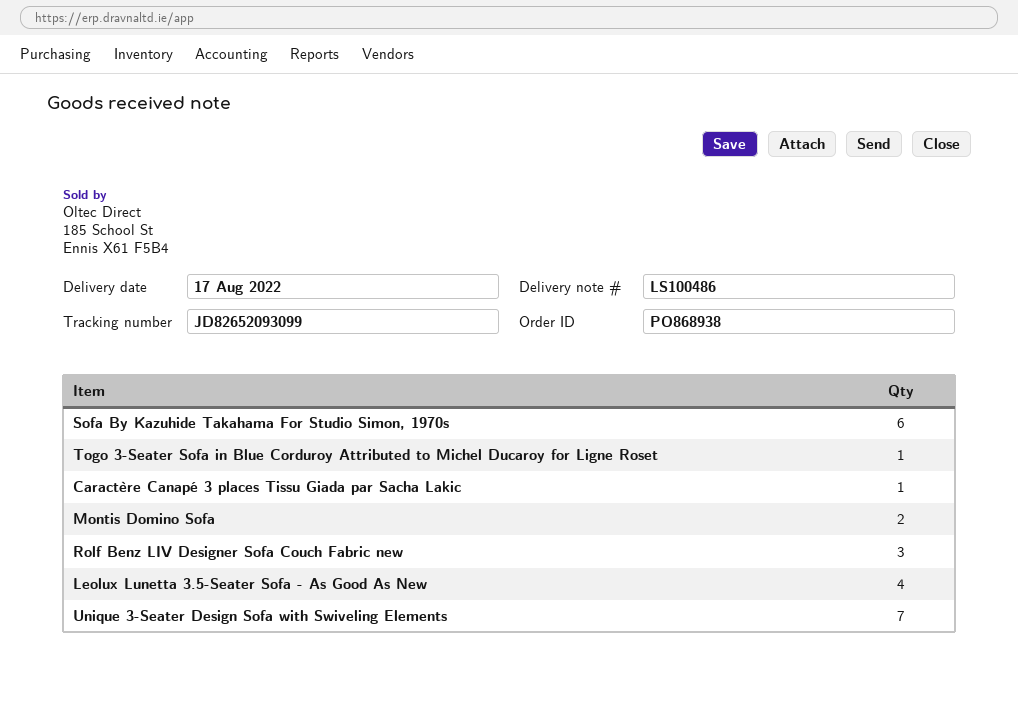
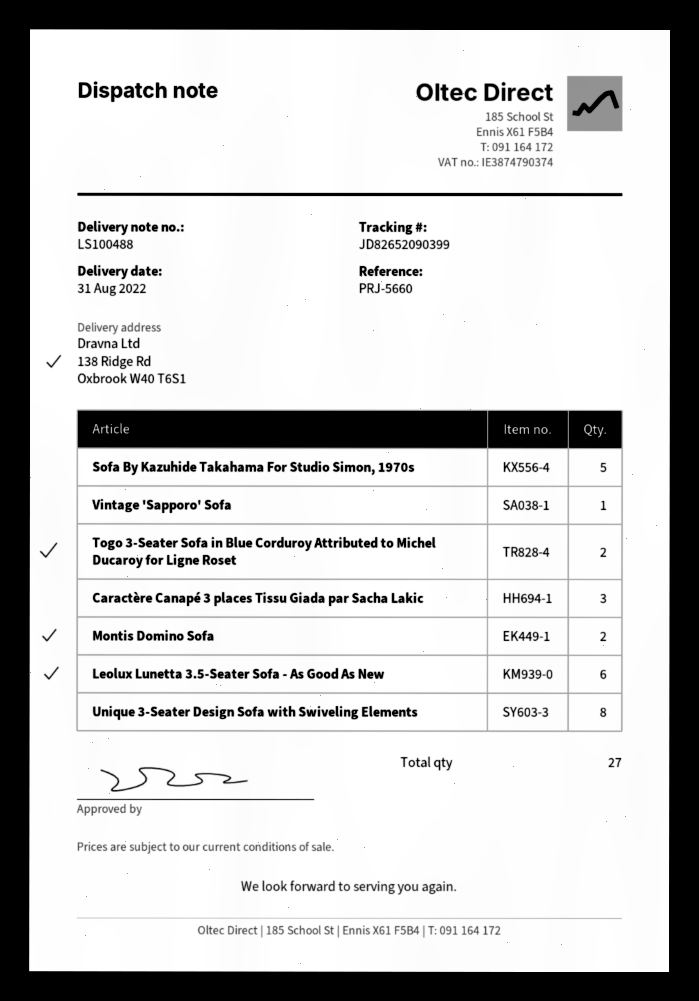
delivery note number: LS100486 -> LS100488
delivery date: 2022-08-17 -> 2022-08-31
tracking number: JD82652093099 -> JD82652090399
Sofa By Kazuhide Takahama For Studio Simon, 1970s: 6 -> 5
Togo 3-Seater Sofa in Blue Corduroy Attributed to Michel Ducaroy for Ligne Roset: 1 -> 2
Caractère Canapé 3 places Tissu Giada par Sacha Lakic: 1 -> 3
Rolf Benz LIV Designer Sofa Couch Fabric new: 3 -> none
Leolux Lunetta 3.5-Seater Sofa - As Good As New: 4 -> 6
Unique 3-Seater Design Sofa with Swiveling Elements: 7 -> 8
Vintage 'Sapporo' Sofa: none -> 1

